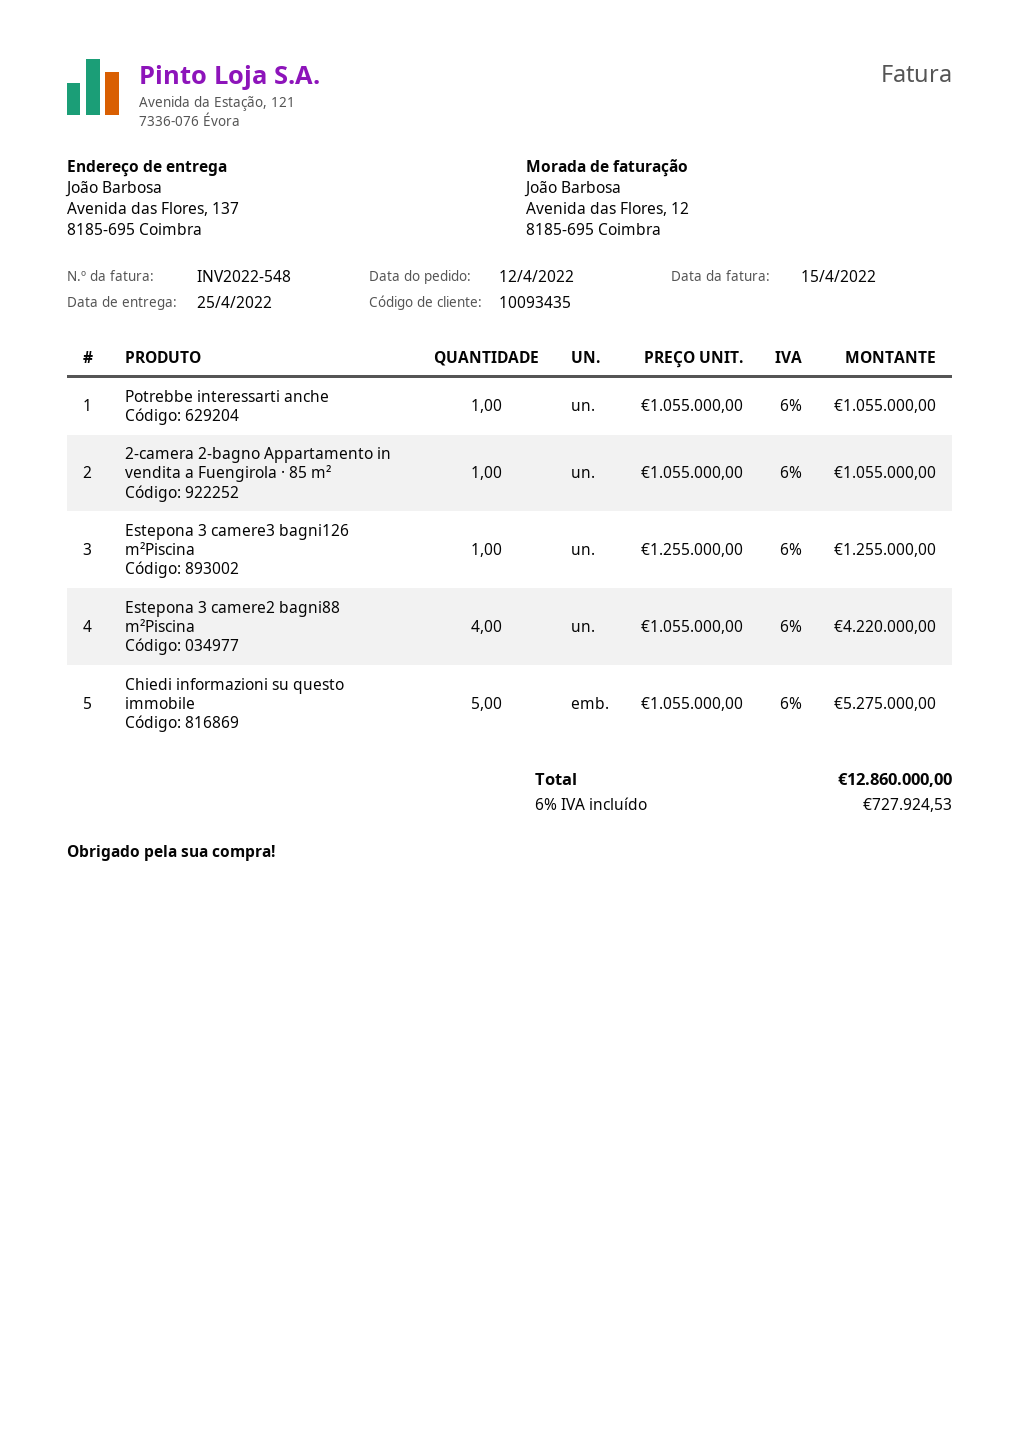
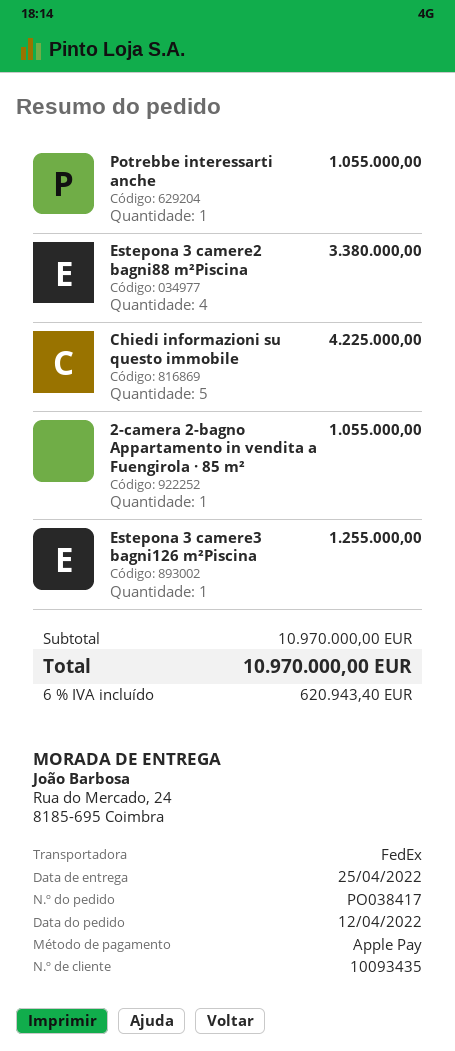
ship to: Avenida das Flores, 137, 8185-695 Coimbra -> Rua do Mercado, 24, 8185-695 Coimbra
Estepona 3 camere2 bagni88 m²Piscina: 4 for 4220000.00 -> 4 for 3380000.00
Chiedi informazioni su questo immobile: 5 for 5275000.00 -> 5 for 4225000.00
tax: 6% = 727924.53 -> 6% = 620943.40
total: 12860000.00 -> 10970000.00

